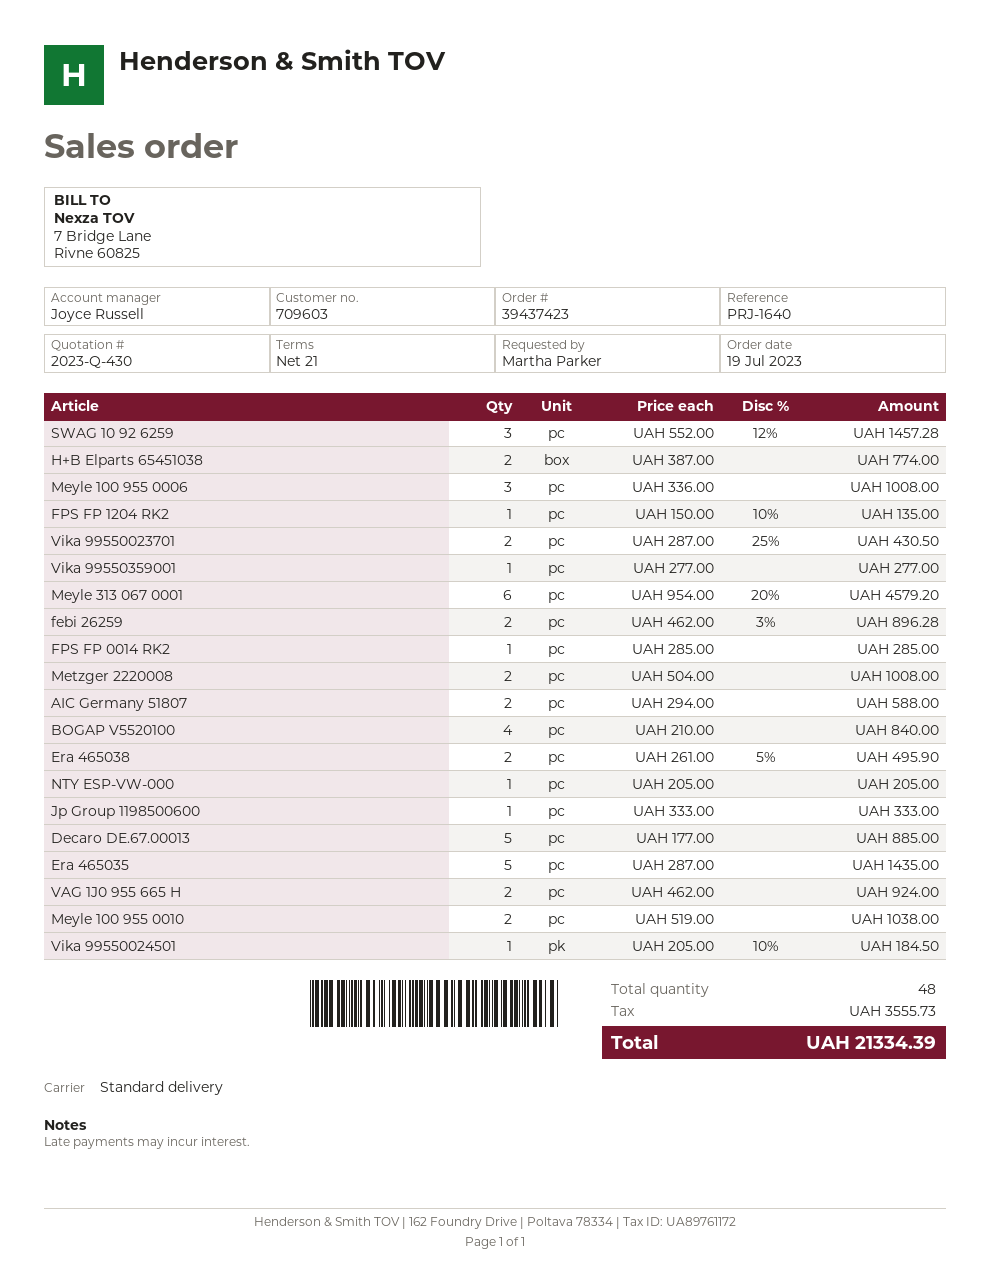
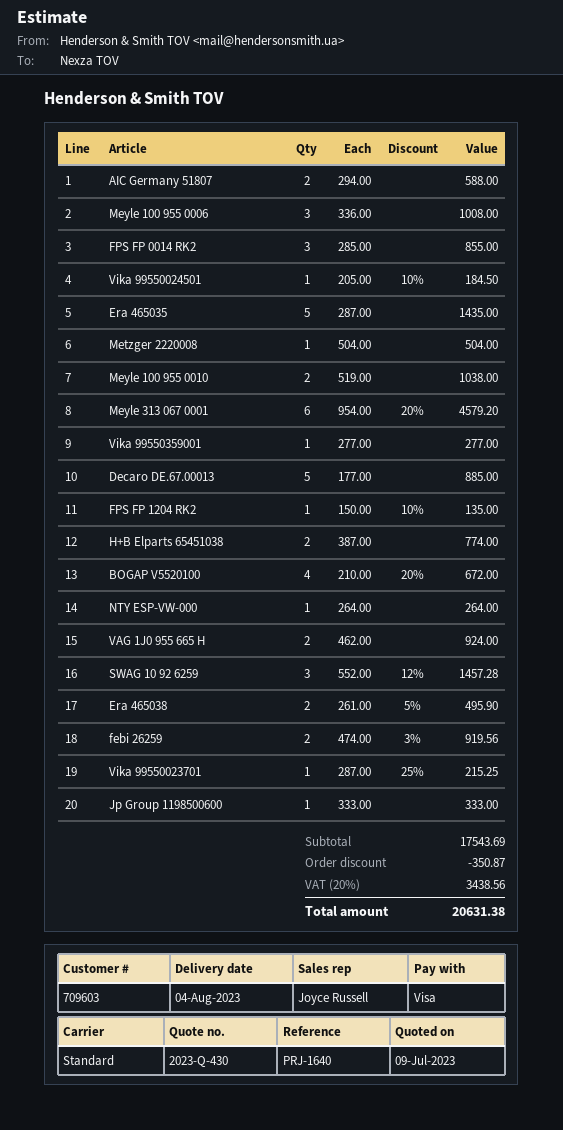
Vika 99550023701: 2 x 287.00 - 25% = 430.50 -> 1 x 287.00 - 25% = 215.25
febi 26259: 2 x 462.00 - 3% = 896.28 -> 2 x 474.00 - 3% = 919.56
FPS FP 0014 RK2: 1 x 285.00 = 285.00 -> 3 x 285.00 = 855.00
Metzger 2220008: 2 x 504.00 = 1008.00 -> 1 x 504.00 = 504.00
BOGAP V5520100: 4 x 210.00 = 840.00 -> 4 x 210.00 - 20% = 672.00
NTY ESP-VW-000: 1 x 205.00 = 205.00 -> 1 x 264.00 = 264.00
discount: none -> 350.87
tax: 3555.73 -> 3438.56
total: 21334.39 -> 20631.38

